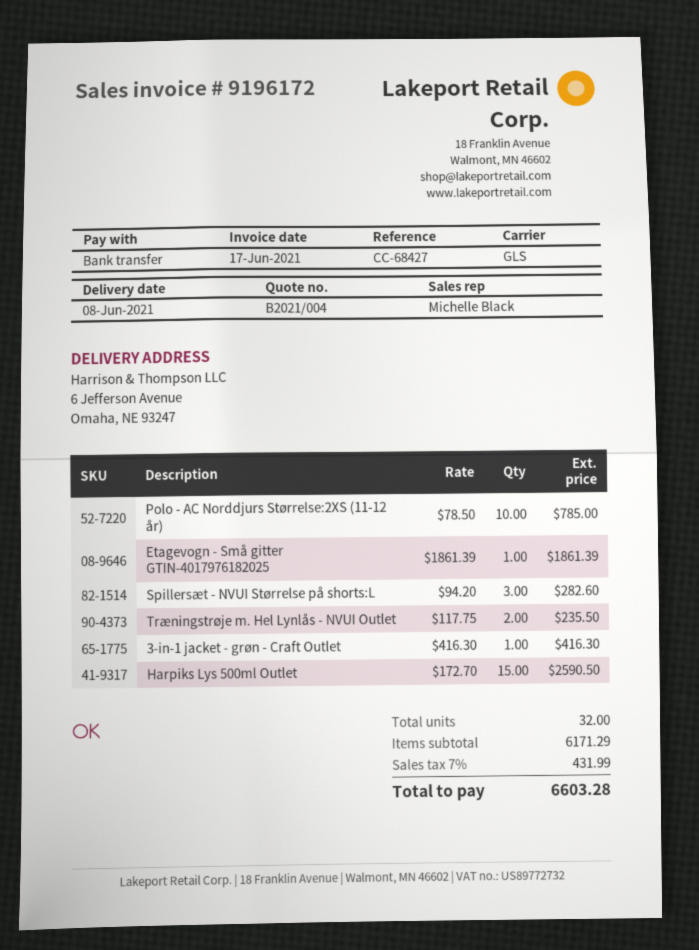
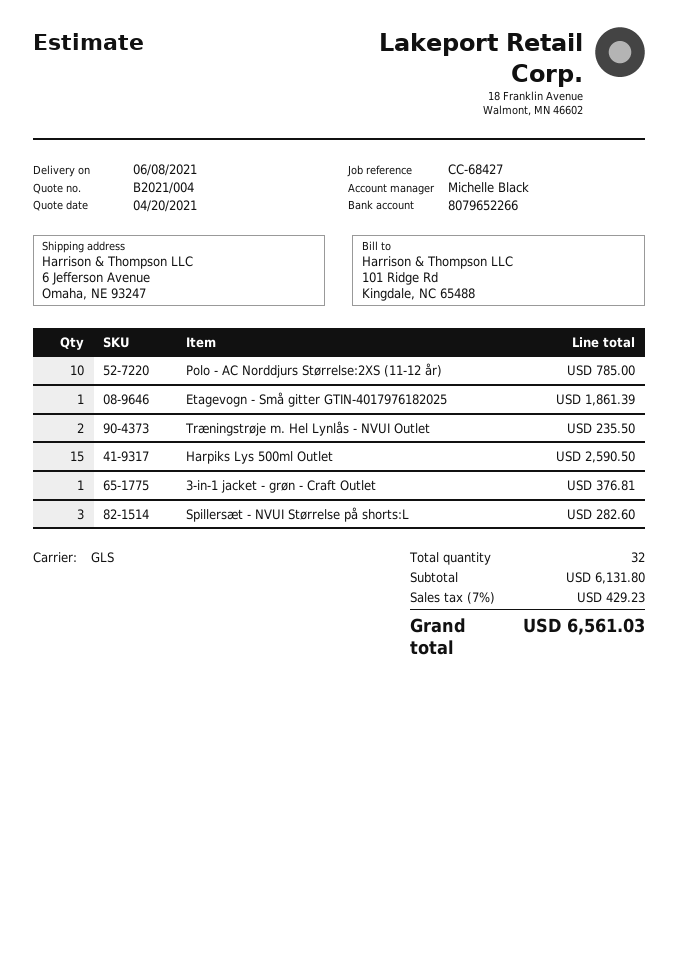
3-in-1 jacket - grøn - Craft Outlet: 1 for 416.30 -> 1 for 376.81
subtotal: 6171.29 -> 6131.80
tax: 7% = 431.99 -> 7% = 429.23
total: 6603.28 -> 6561.03

